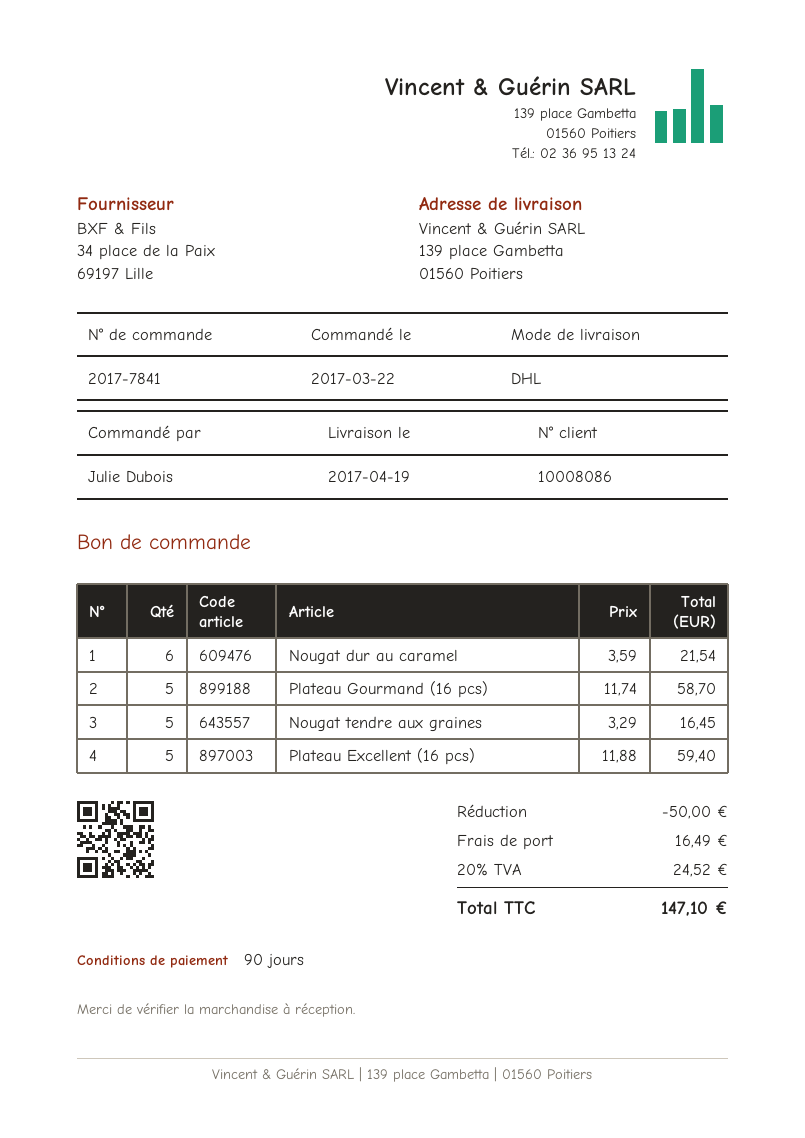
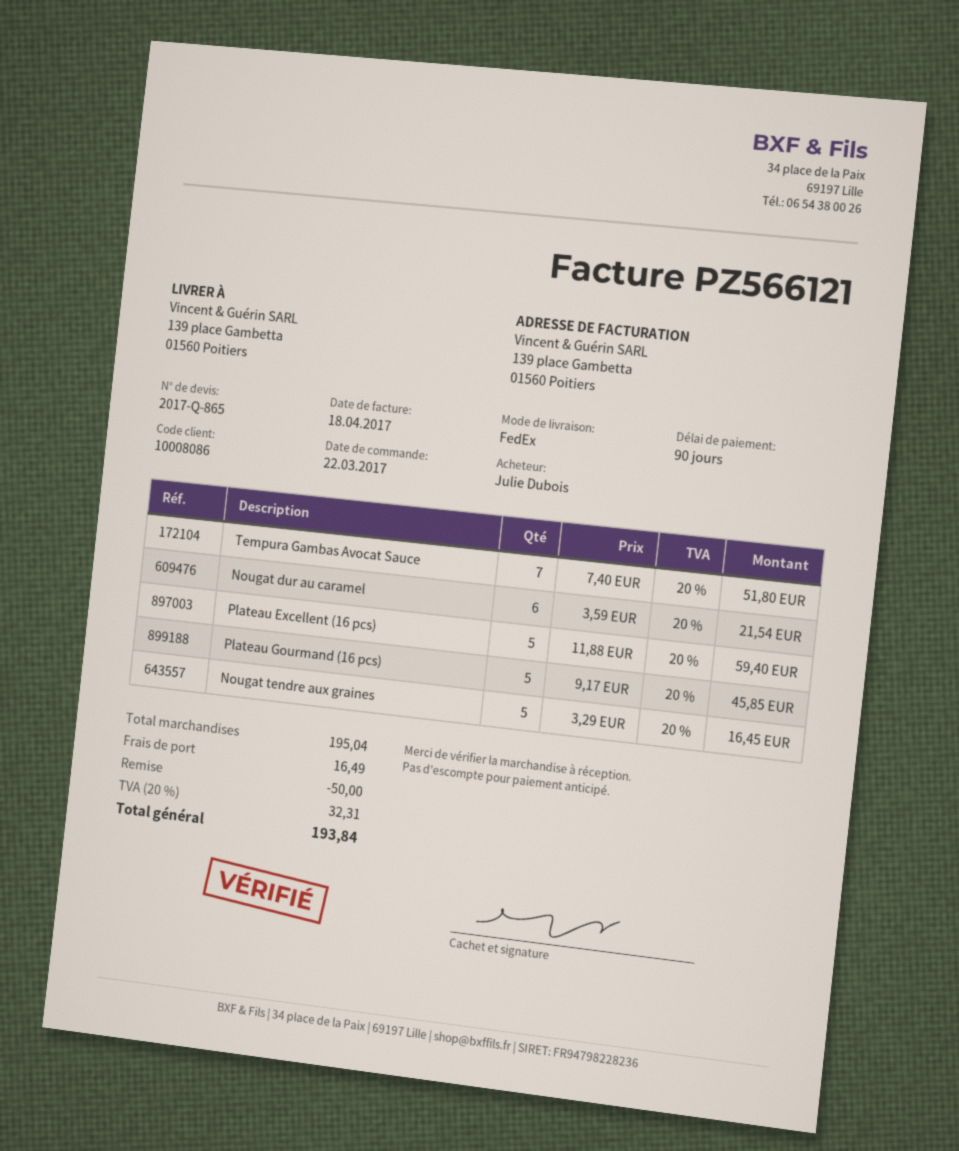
shipping method: DHL -> FedEx
Plateau Gourmand (16 pcs): 5 x 11.74 = 58.70 -> 5 x 9.17 = 45.85
Tempura Gambas Avocat Sauce: none -> 7 x 7.40 = 51.80
tax: 20% = 24.52 -> 20% = 32.31
total: 147.10 -> 193.84

